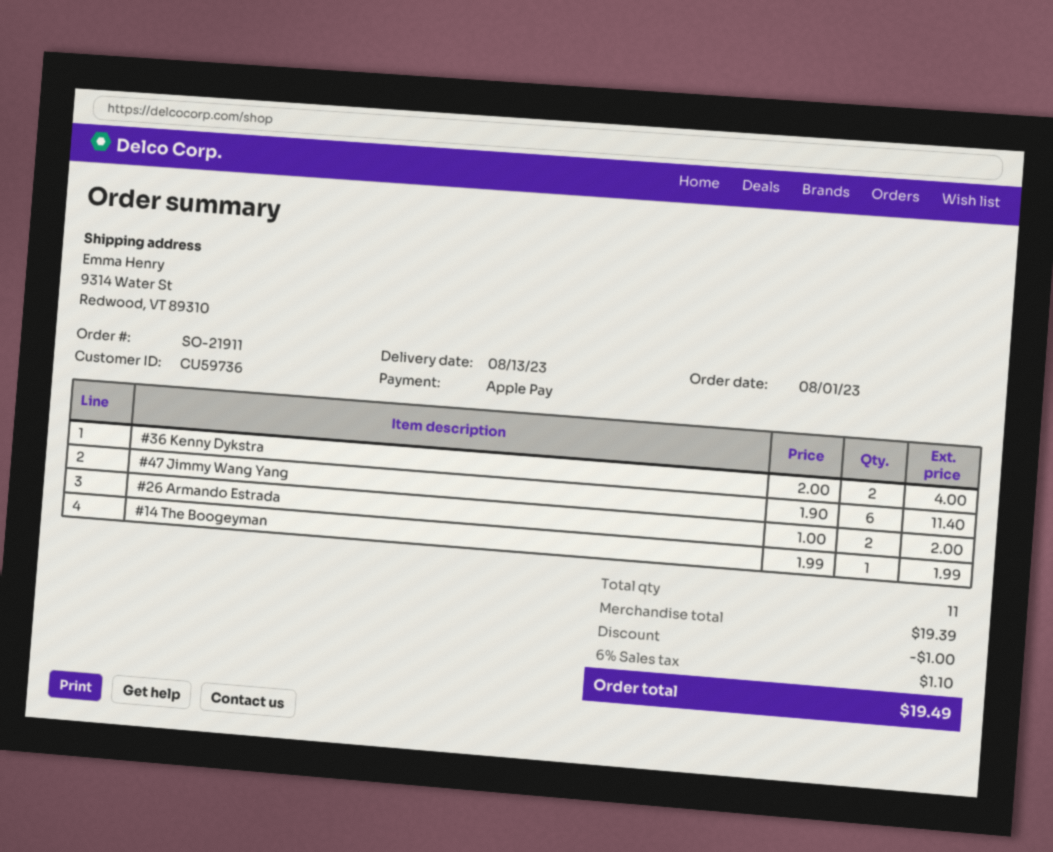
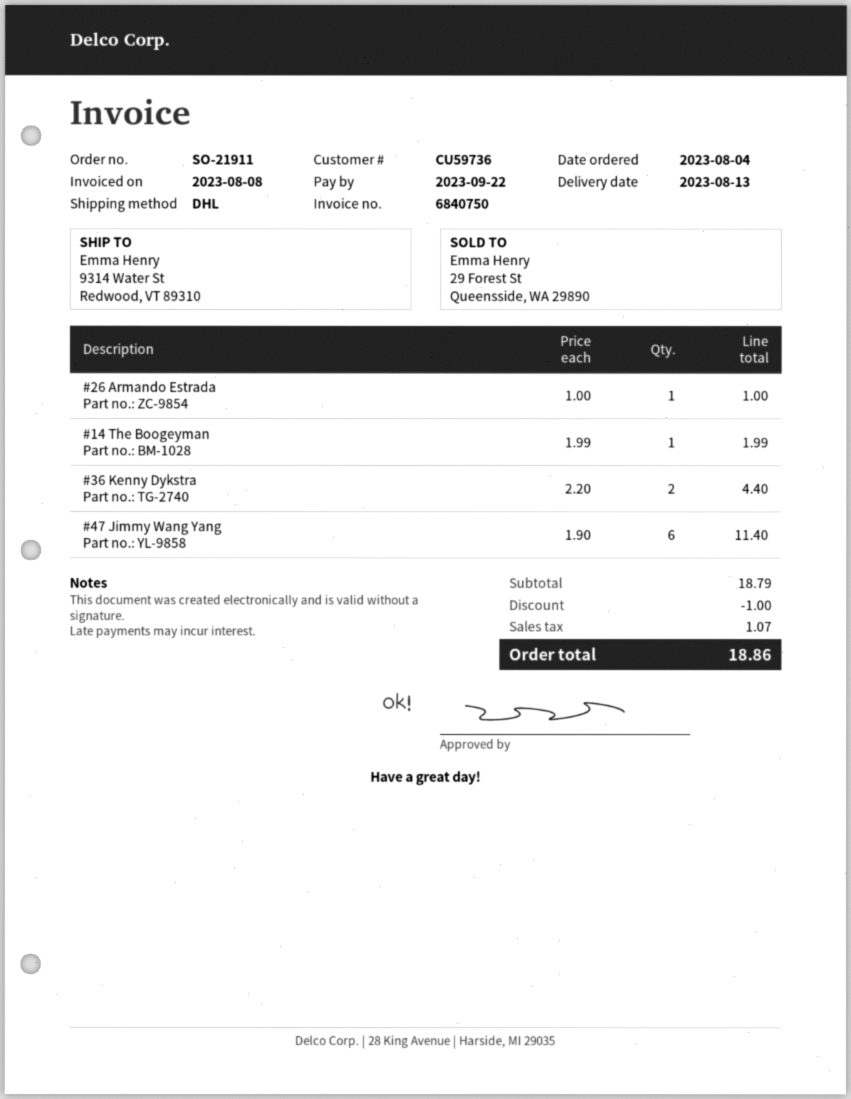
order date: 2023-08-01 -> 2023-08-04
#36 Kenny Dykstra: 2 x 2.00 = 4.00 -> 2 x 2.20 = 4.40
#26 Armando Estrada: 2 x 1.00 = 2.00 -> 1 x 1.00 = 1.00
subtotal: 19.39 -> 18.79
tax: 1.10 -> 1.07
total: 19.49 -> 18.86

